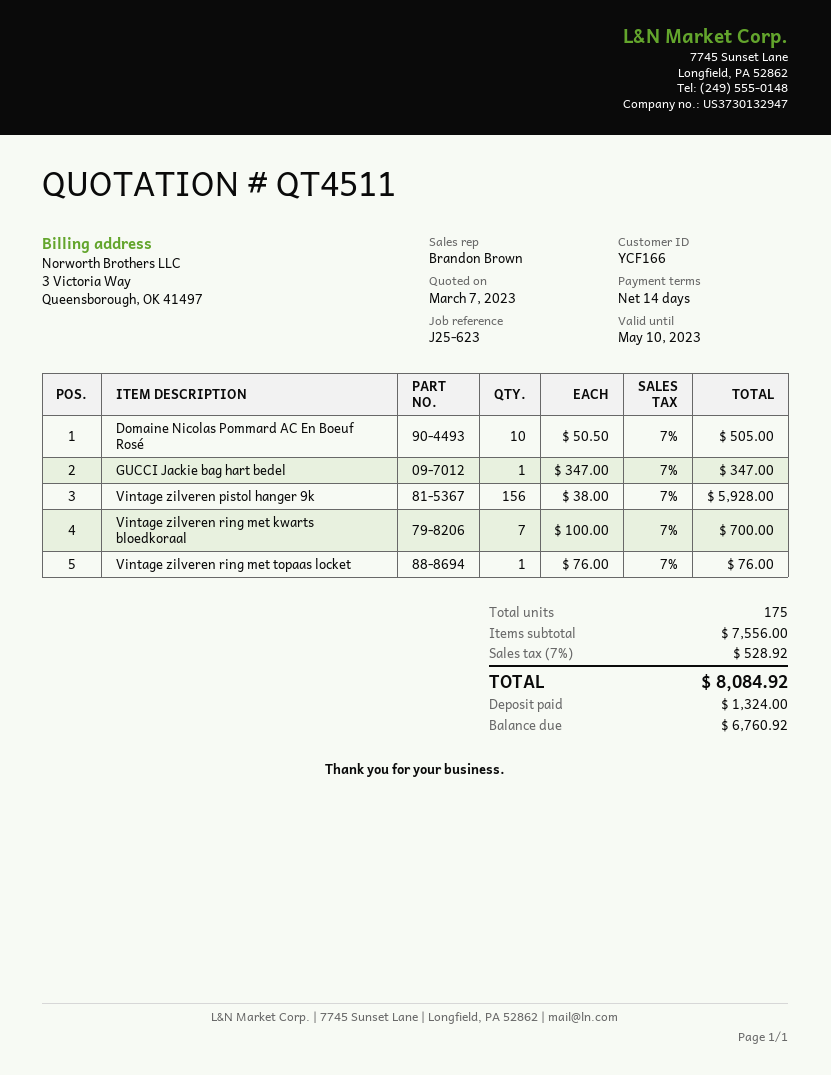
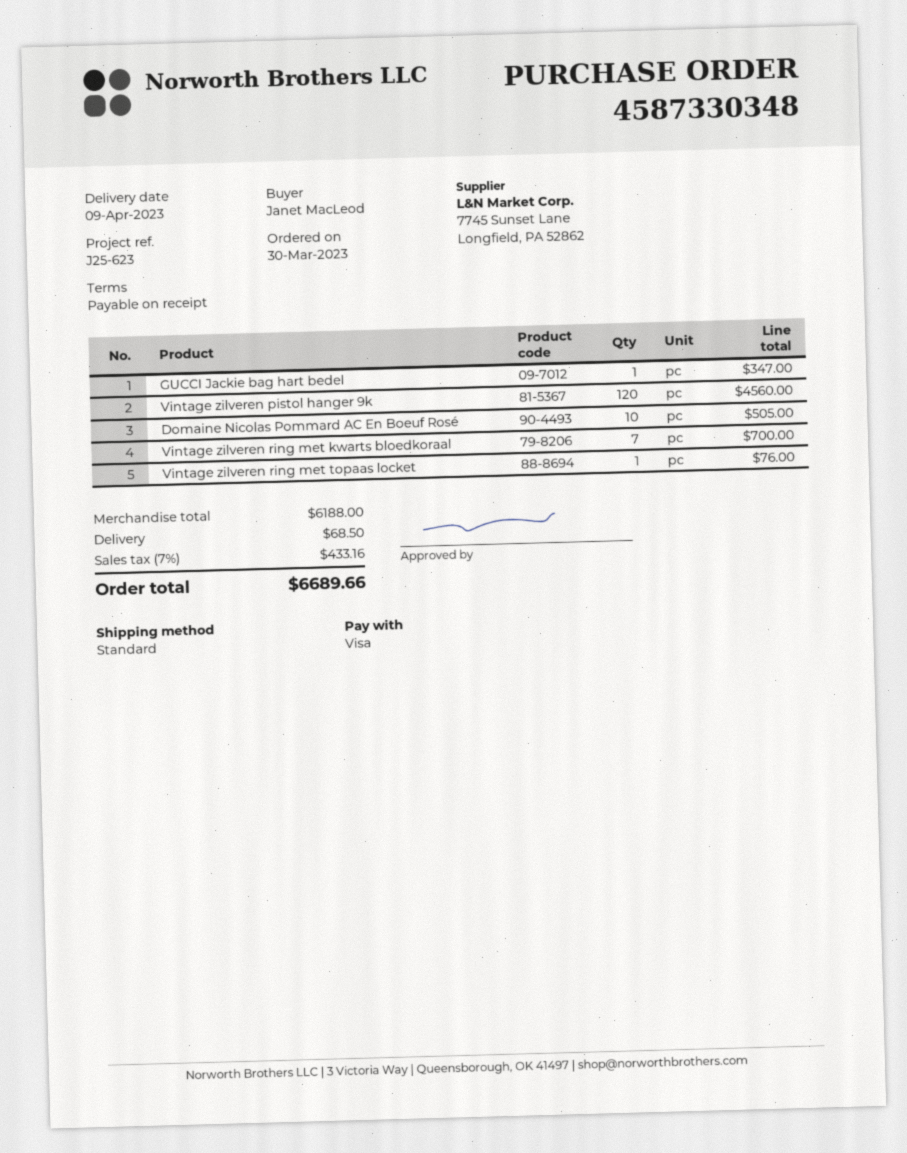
payment terms: 14 days -> on receipt
Vintage zilveren pistol hanger 9k: 156 for 5928.00 -> 120 for 4560.00
subtotal: 7556.00 -> 6188.00
shipping: none -> 68.50
tax: 7% = 528.92 -> 7% = 433.16
total: 8084.92 -> 6689.66

